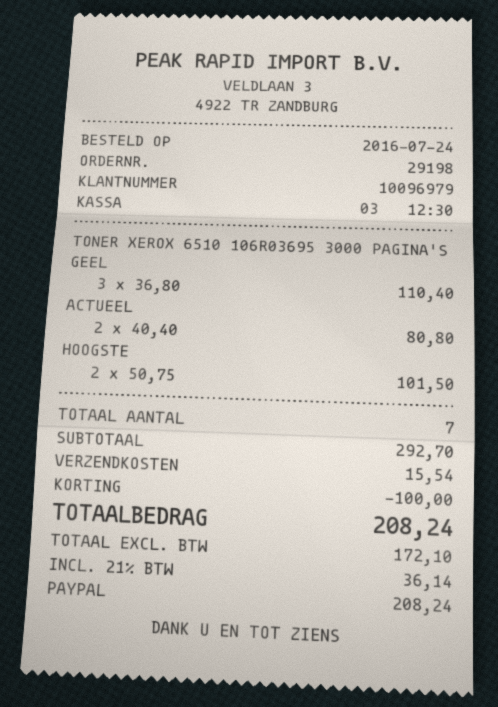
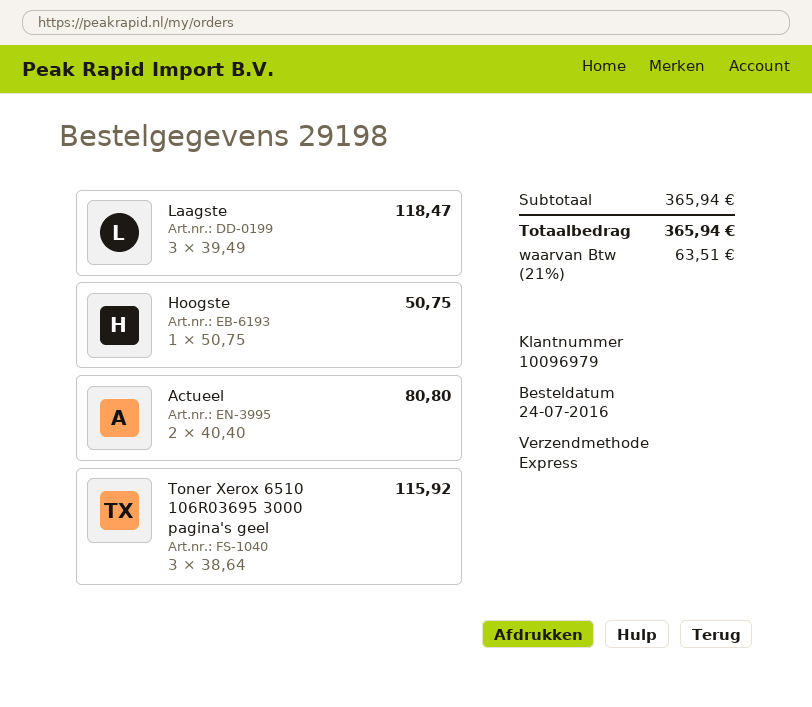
TONER XEROX 6510 106R03695 3000 PAGINA'S GEEL: 3 x 36.80 = 110.40 -> 3 x 38.64 = 115.92
HOOGSTE: 2 x 50.75 = 101.50 -> 1 x 50.75 = 50.75
Laagste: none -> 3 x 39.49 = 118.47
subtotal: 292.70 -> 365.94
discount: 100.00 -> none
shipping: 15.54 -> none
tax: 21% = 36.14 -> 21% = 63.51
total: 208.24 -> 365.94

